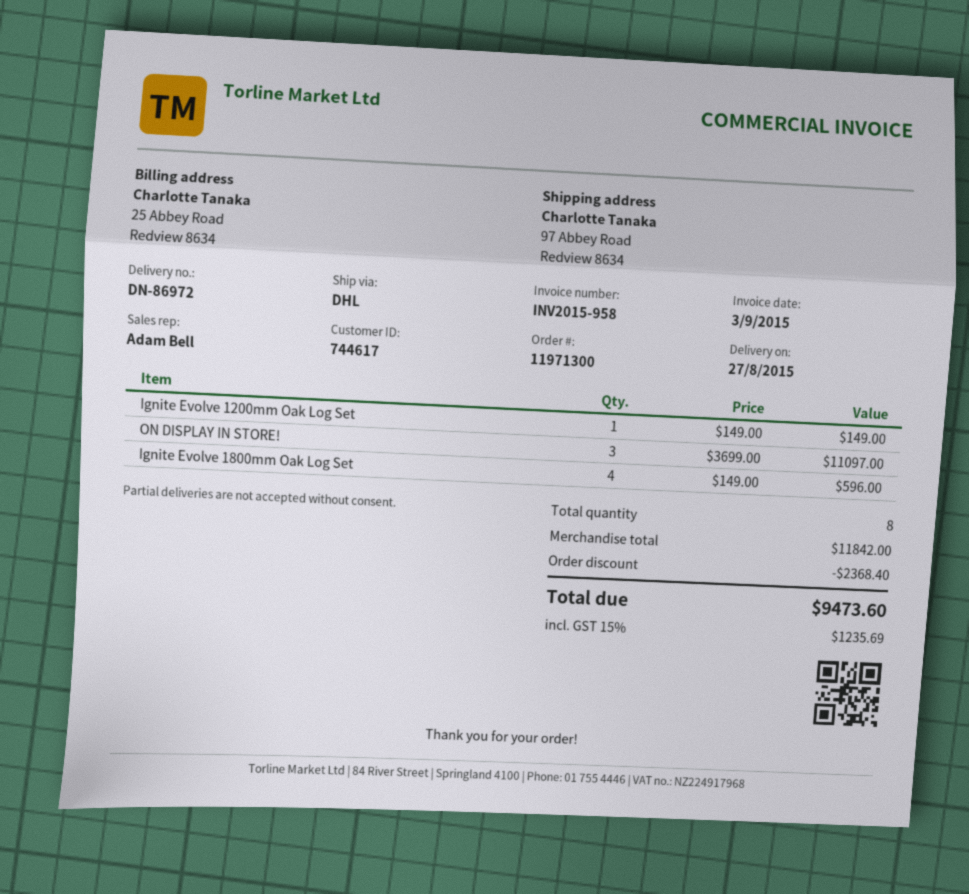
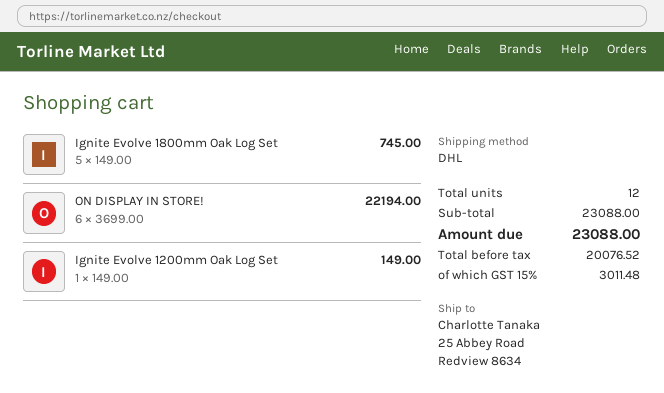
ship to: 97 Abbey Road, Redview 8634 -> 25 Abbey Road, Redview 8634
ON DISPLAY IN STORE!: 3 x 3699.00 = 11097.00 -> 6 x 3699.00 = 22194.00
Ignite Evolve 1800mm Oak Log Set: 4 x 149.00 = 596.00 -> 5 x 149.00 = 745.00
total quantity: 8 -> 12
subtotal: 11842.00 -> 23088.00
discount: 2368.40 -> none
tax: 15% = 1235.69 -> 15% = 3011.48
total: 9473.60 -> 23088.00

